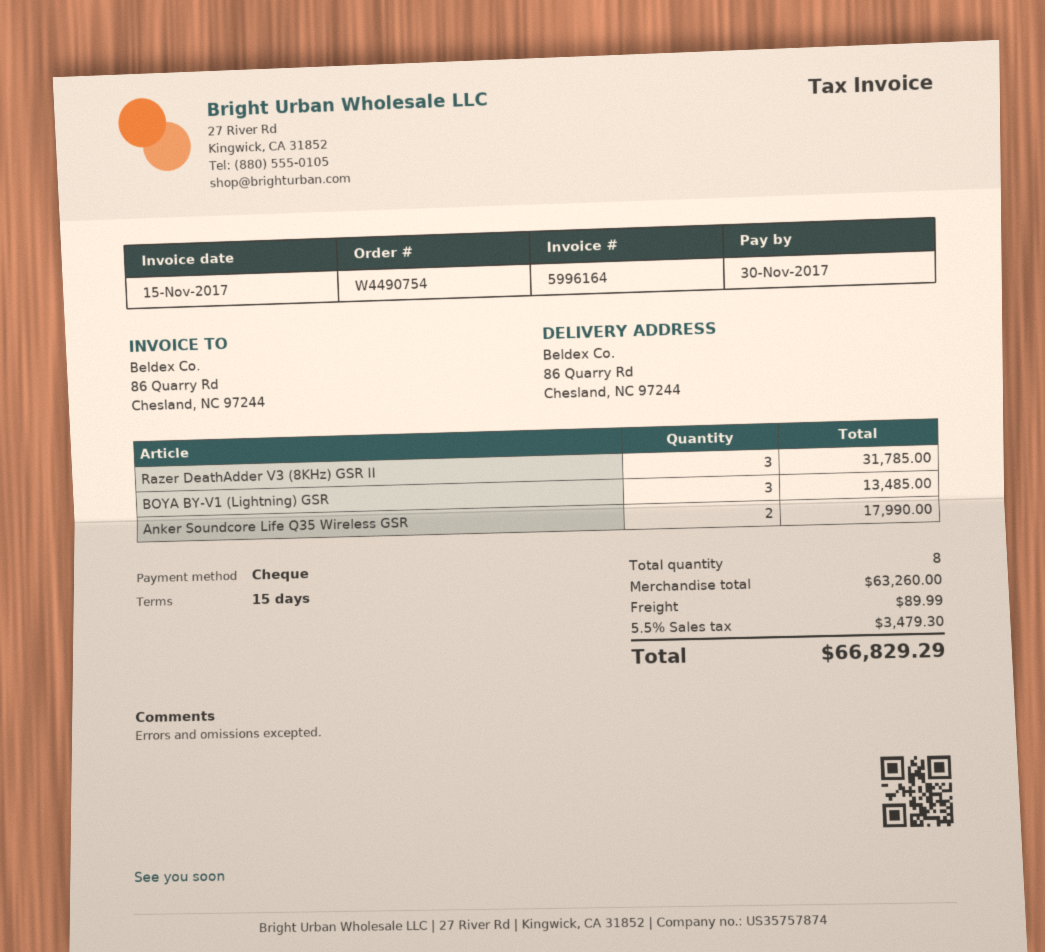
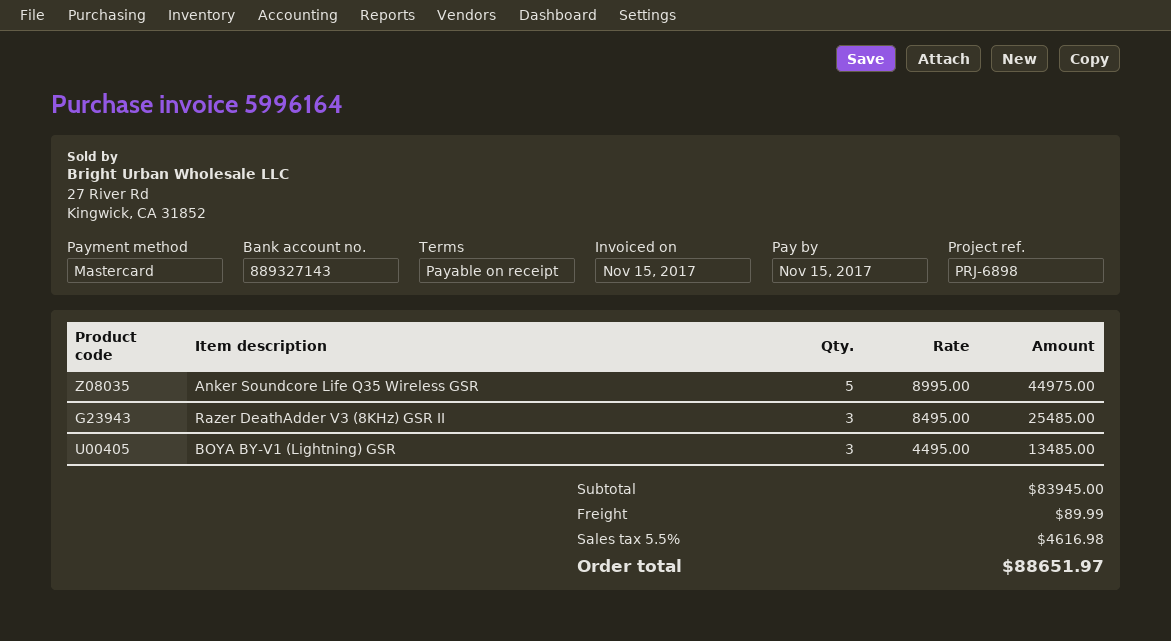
payment terms: 15 days -> on receipt
due date: 2017-11-30 -> 2017-11-15
payment method: cheque -> Mastercard
Razer DeathAdder V3 (8KHz) GSR II: 3 for 31785.00 -> 3 for 25485.00
Anker Soundcore Life Q35 Wireless GSR: 2 for 17990.00 -> 5 for 44975.00
subtotal: 63260.00 -> 83945.00
tax: 5.5% = 3479.30 -> 5.5% = 4616.98
total: 66829.29 -> 88651.97

